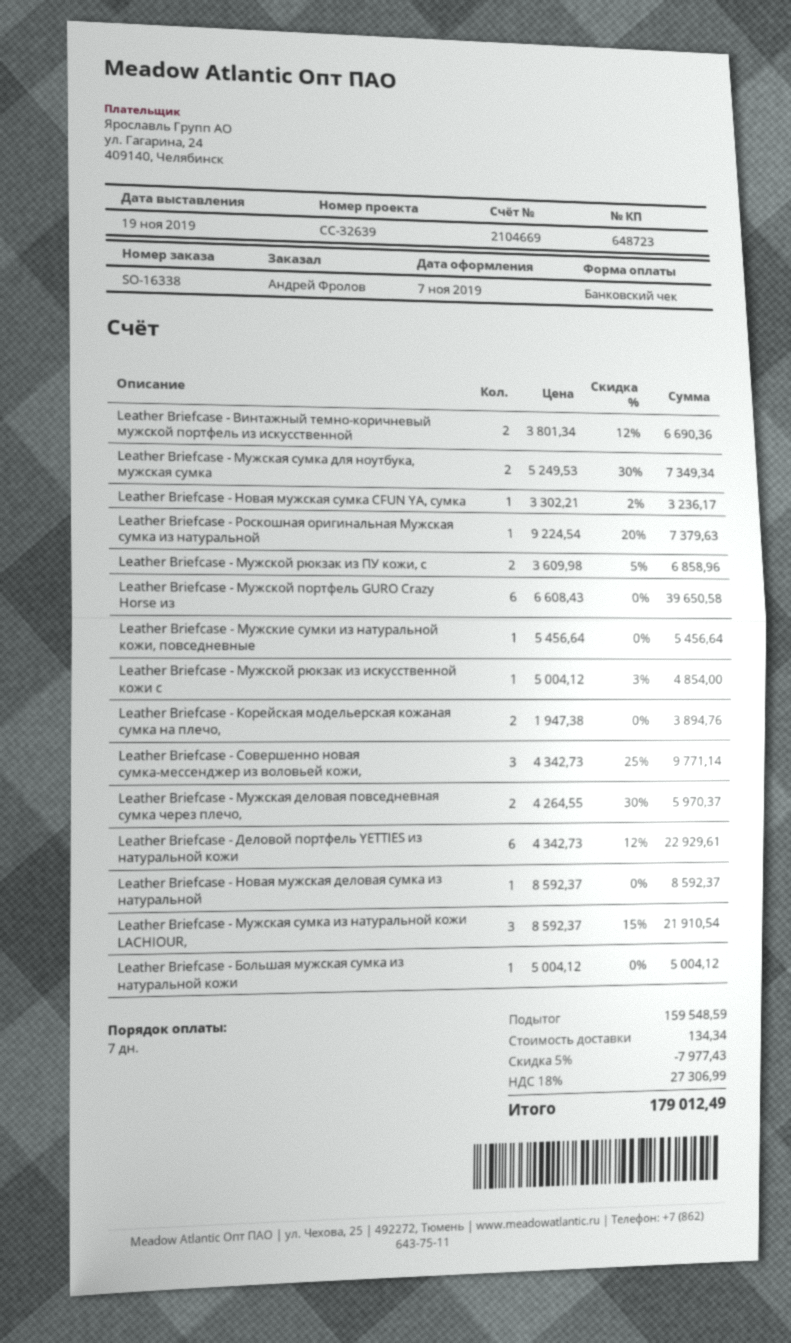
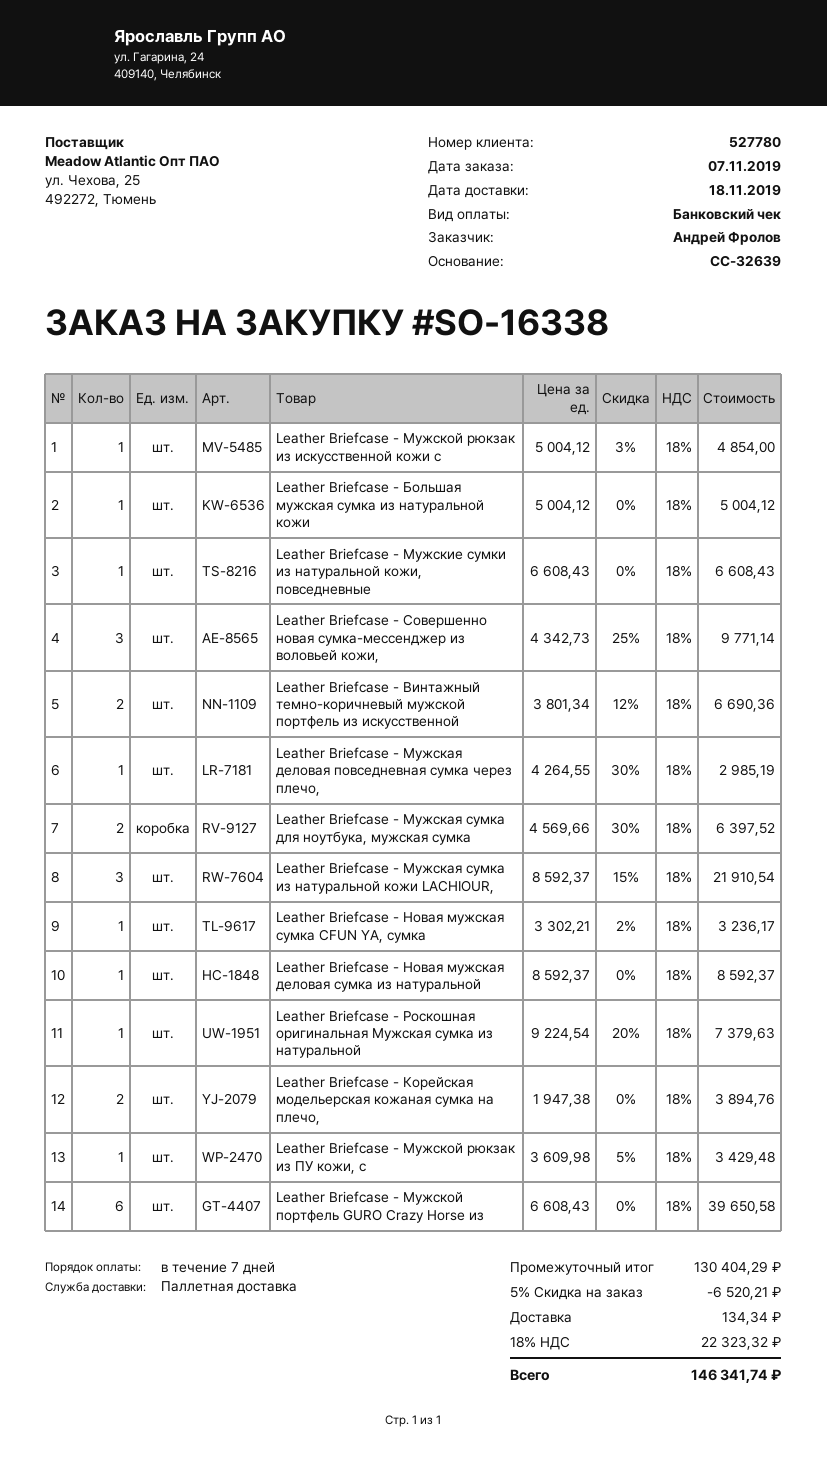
Leather Briefcase - Мужская сумка для ноутбука, мужская сумка: 2 x 5249.53 - 30% = 7349.34 -> 2 x 4569.66 - 30% = 6397.52
Leather Briefcase - Мужской рюкзак из ПУ кожи, с: 2 x 3609.98 - 5% = 6858.96 -> 1 x 3609.98 - 5% = 3429.48
Leather Briefcase - Мужские сумки из натуральной кожи, повседневные: 1 x 5456.64 = 5456.64 -> 1 x 6608.43 = 6608.43
Leather Briefcase - Мужская деловая повседневная сумка через плечо,: 2 x 4264.55 - 30% = 5970.37 -> 1 x 4264.55 - 30% = 2985.19
Leather Briefcase - Деловой портфель YETTIES из натуральной кожи: 6 x 4342.73 - 12% = 22929.61 -> none
subtotal: 159548.59 -> 130404.29
discount: 5% = 7977.43 -> 5% = 6520.21
tax: 18% = 27306.99 -> 18% = 22323.32
total: 179012.49 -> 146341.74

